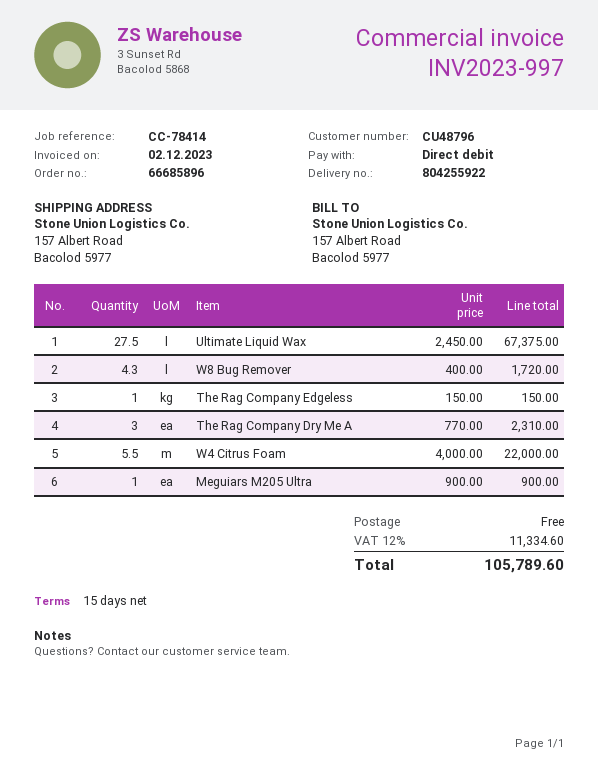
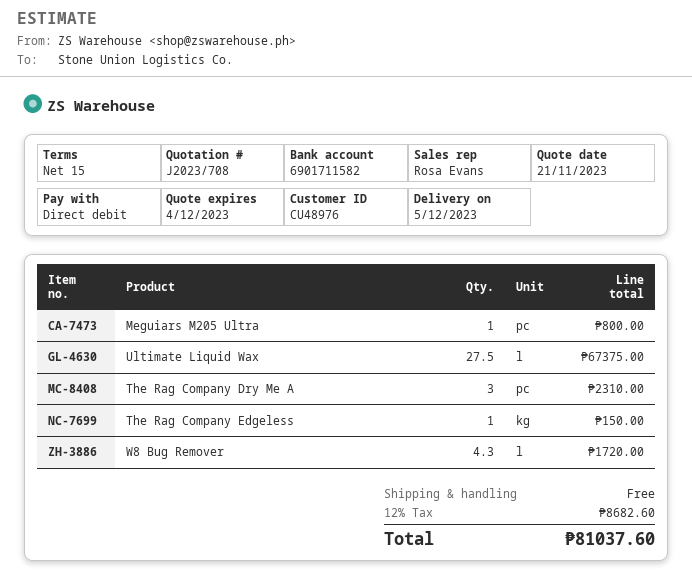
customer number: CU48796 -> CU48976
W4 Citrus Foam: 5.5 for 22000.00 -> none
Meguiars M205 Ultra: 1 for 900.00 -> 1 for 800.00
tax: 12% = 11334.60 -> 12% = 8682.60
total: 105789.60 -> 81037.60

